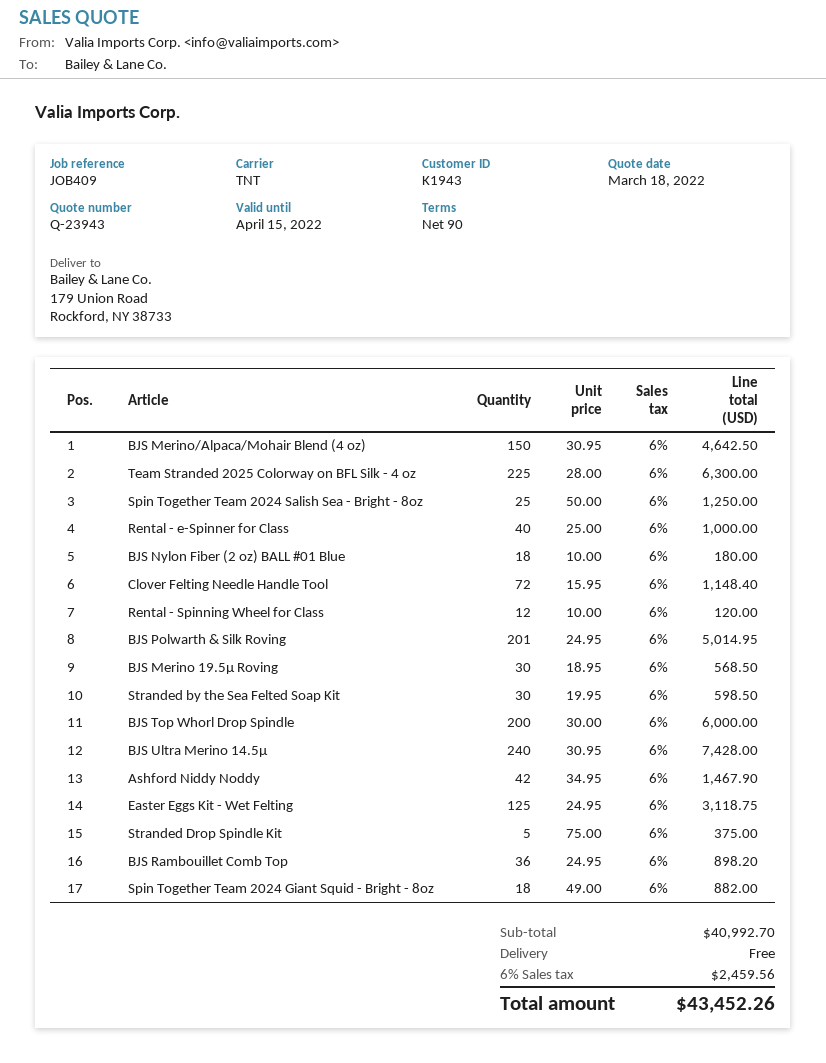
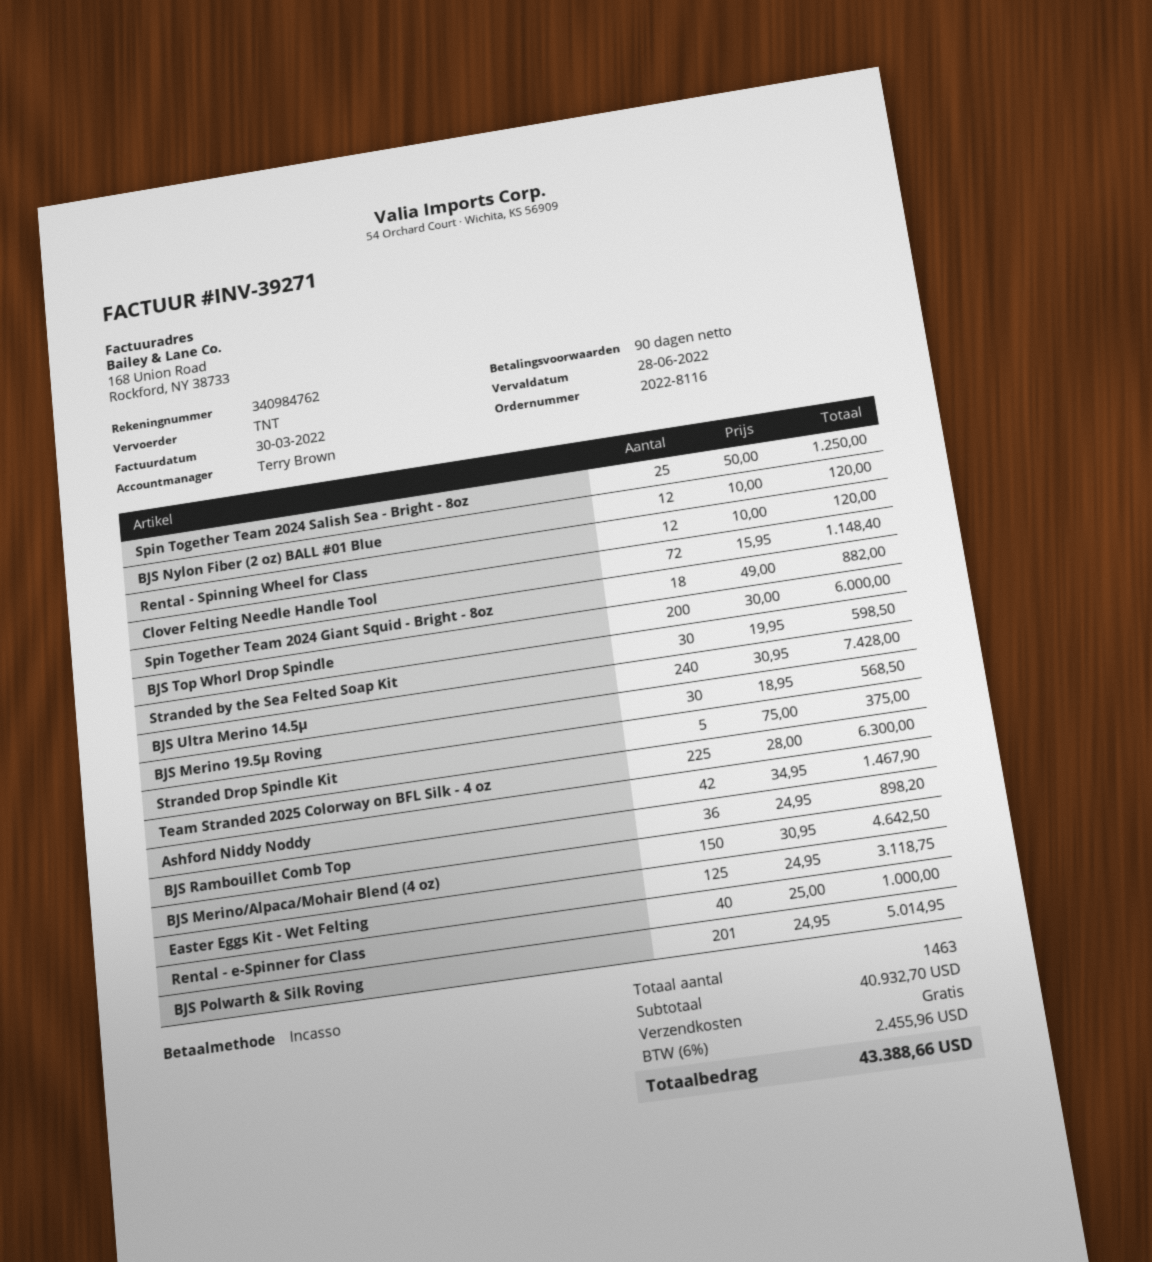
BJS Nylon Fiber (2 oz) BALL #01 Blue: 18 x 10.00 = 180.00 -> 12 x 10.00 = 120.00
subtotal: 40992.70 -> 40932.70
tax: 6% = 2459.56 -> 6% = 2455.96
total: 43452.26 -> 43388.66

